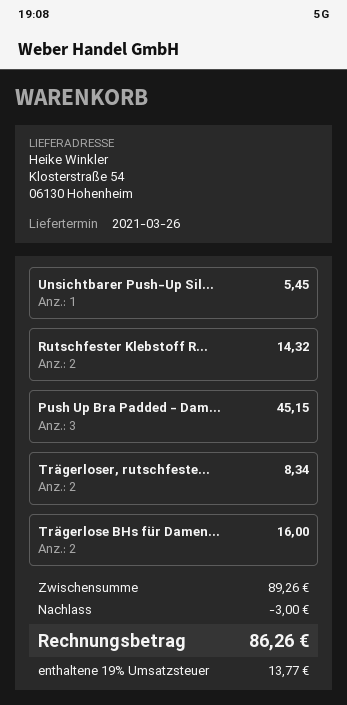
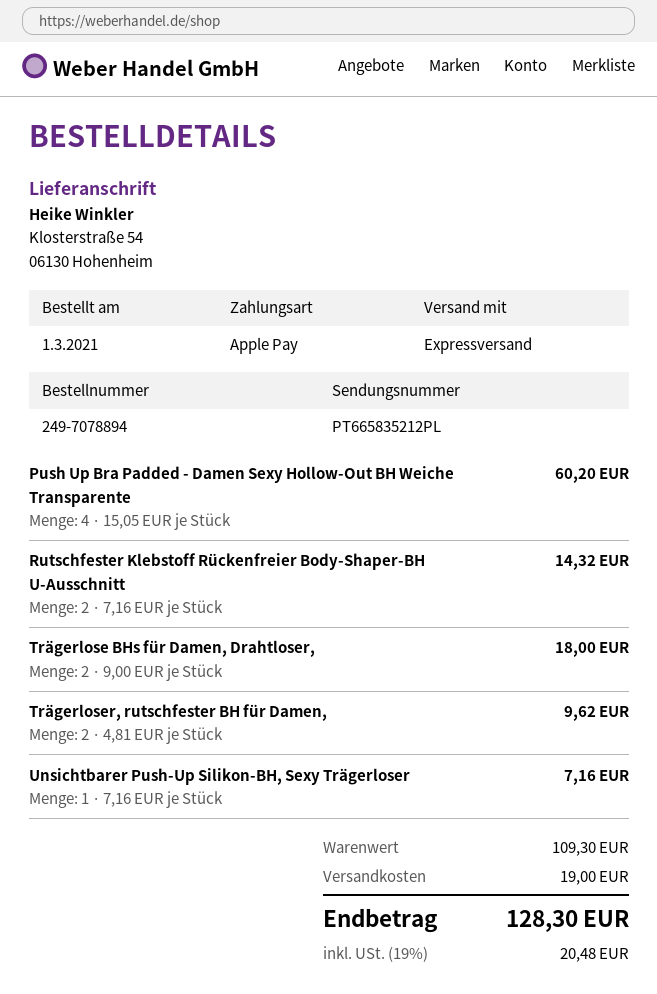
Unsichtbarer Push-Up Sil...: 1 for 5.45 -> 1 for 7.16
Push Up Bra Padded - Dam...: 3 for 45.15 -> 4 for 60.20
Trägerloser, rutschfeste...: 2 for 8.34 -> 2 for 9.62
Trägerlose BHs für Damen...: 2 for 16.00 -> 2 for 18.00
subtotal: 89.26 -> 109.30
discount: 3.00 -> none
shipping: none -> 19.00
tax: 19% = 13.77 -> 19% = 20.48
total: 86.26 -> 128.30

